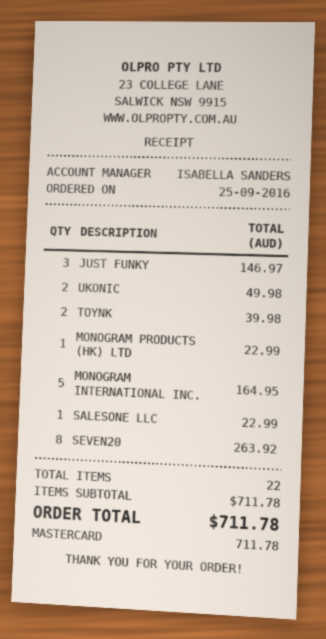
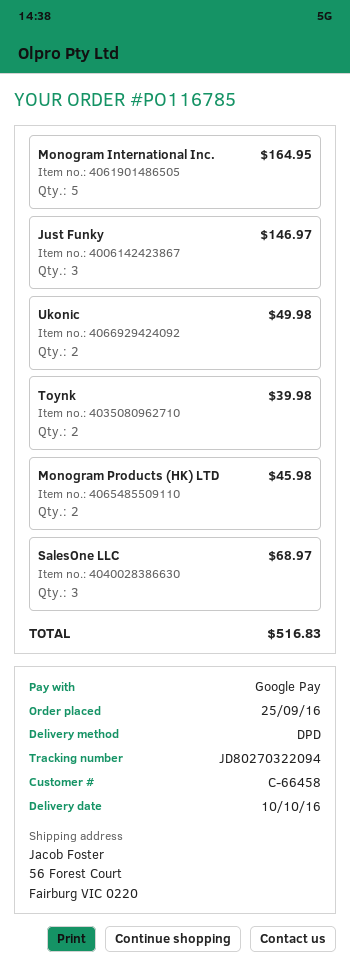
payment method: Mastercard -> Google Pay
MONOGRAM PRODUCTS (HK) LTD: 1 for 22.99 -> 2 for 45.98
SALESONE LLC: 1 for 22.99 -> 3 for 68.97
SEVEN20: 8 for 263.92 -> none
total: 711.78 -> 516.83

